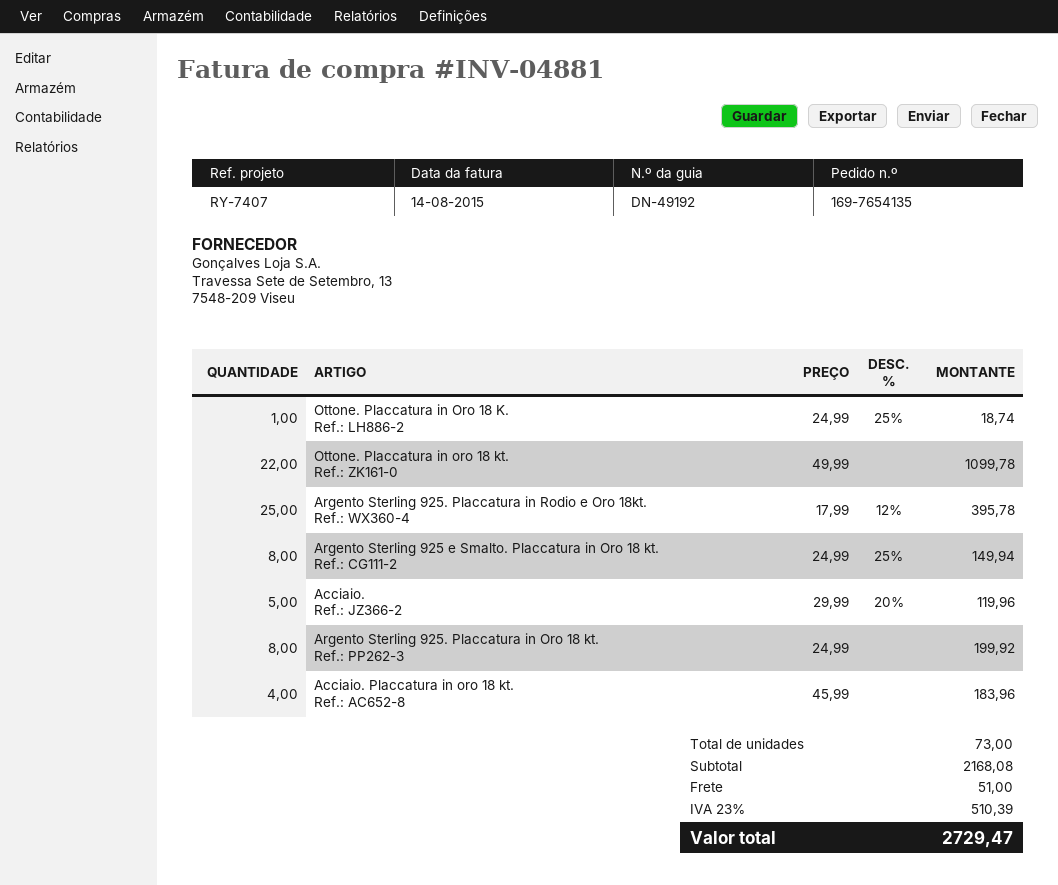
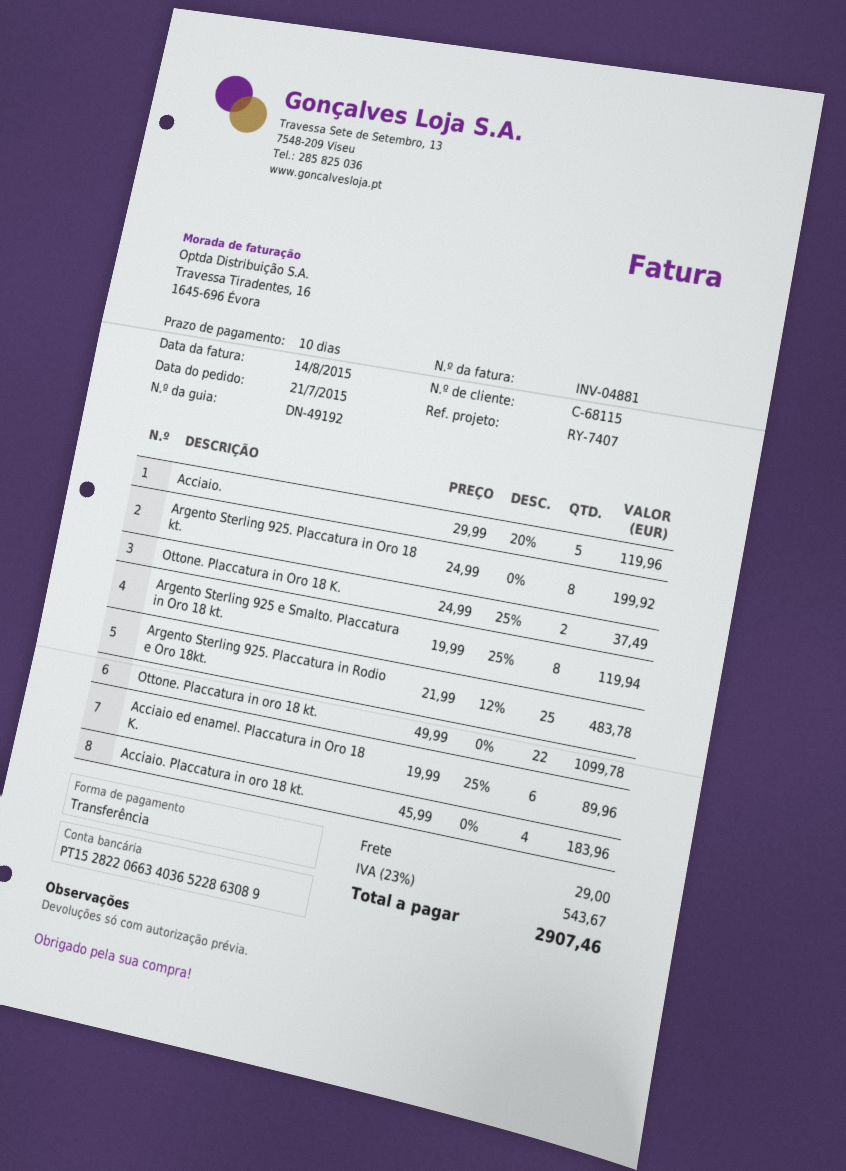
Ottone. Placcatura in Oro 18 K.: 1 x 24.99 - 25% = 18.74 -> 2 x 24.99 - 25% = 37.49
Argento Sterling 925. Placcatura in Rodio e Oro 18kt.: 25 x 17.99 - 12% = 395.78 -> 25 x 21.99 - 12% = 483.78
Argento Sterling 925 e Smalto. Placcatura in Oro 18 kt.: 8 x 24.99 - 25% = 149.94 -> 8 x 19.99 - 25% = 119.94
Acciaio ed enamel. Placcatura in Oro 18 K.: none -> 6 x 19.99 - 25% = 89.96
shipping: 51.00 -> 29.00
tax: 23% = 510.39 -> 23% = 543.67
total: 2729.47 -> 2907.46

